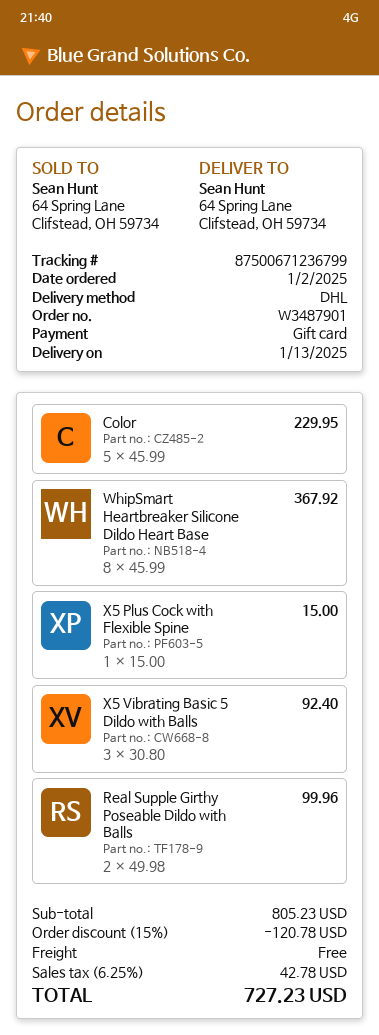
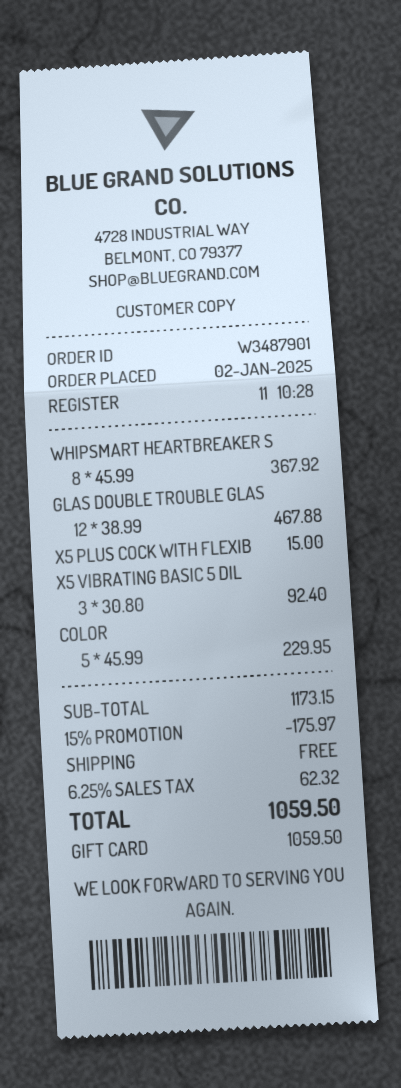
Real Supple Girthy Poseable Dildo with Balls: 2 x 49.98 = 99.96 -> none
GLAS DOUBLE TROUBLE GLAS: none -> 12 x 38.99 = 467.88
subtotal: 805.23 -> 1173.15
discount: 15% = 120.78 -> 15% = 175.97
tax: 6.25% = 42.78 -> 6.25% = 62.32
total: 727.23 -> 1059.50

